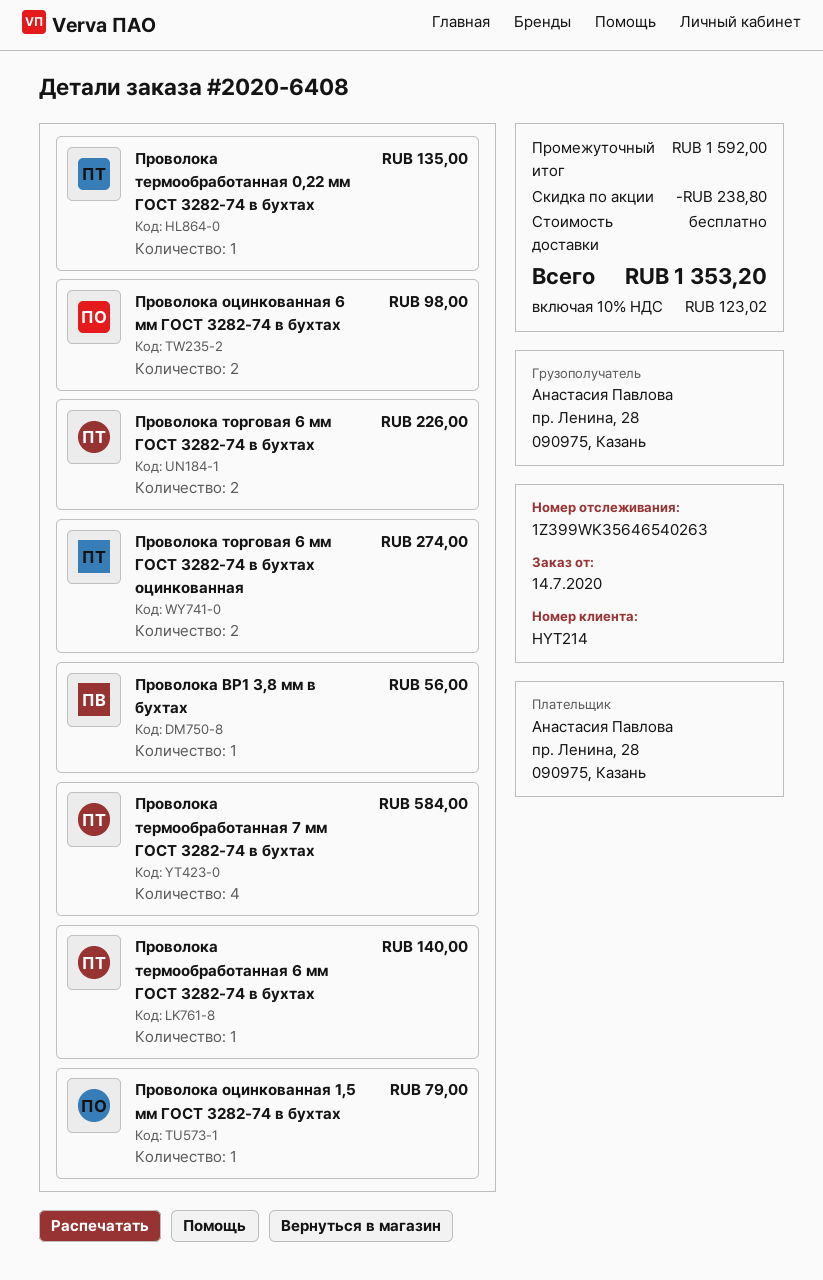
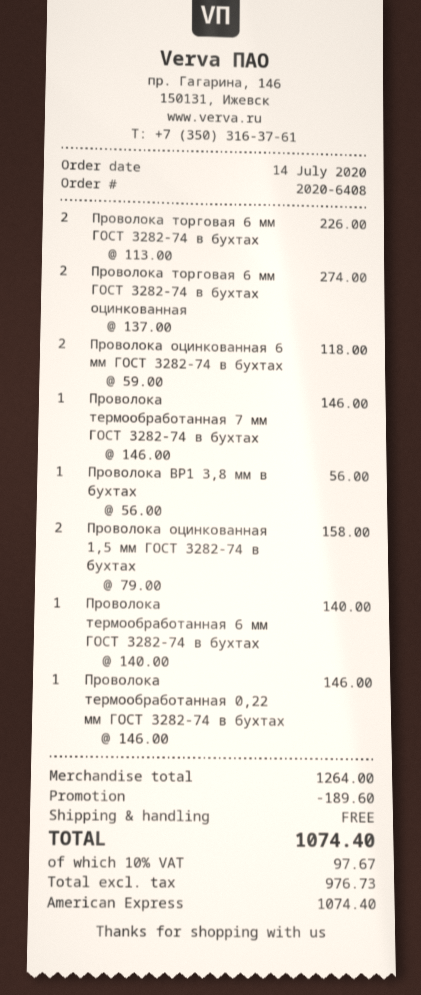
Проволока термообработанная 0,22 мм ГОСТ 3282-74 в бухтах: 1 for 135.00 -> 1 for 146.00
Проволока оцинкованная 6 мм ГОСТ 3282-74 в бухтах: 2 for 98.00 -> 2 for 118.00
Проволока термообработанная 7 мм ГОСТ 3282-74 в бухтах: 4 for 584.00 -> 1 for 146.00
Проволока оцинкованная 1,5 мм ГОСТ 3282-74 в бухтах: 1 for 79.00 -> 2 for 158.00
subtotal: 1592.00 -> 1264.00
discount: 238.80 -> 189.60
tax: 10% = 123.02 -> 10% = 97.67
total: 1353.20 -> 1074.40

